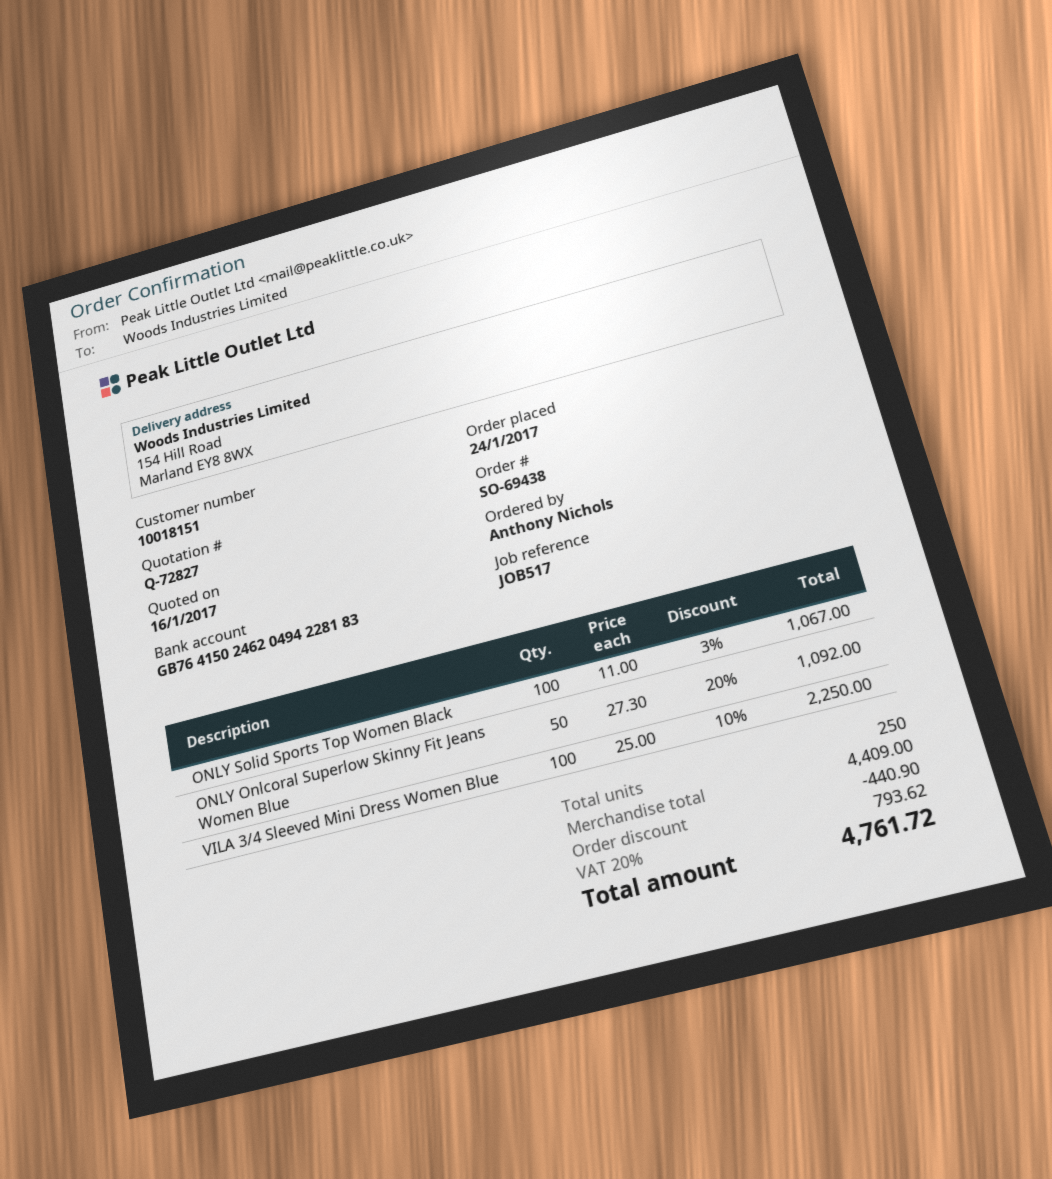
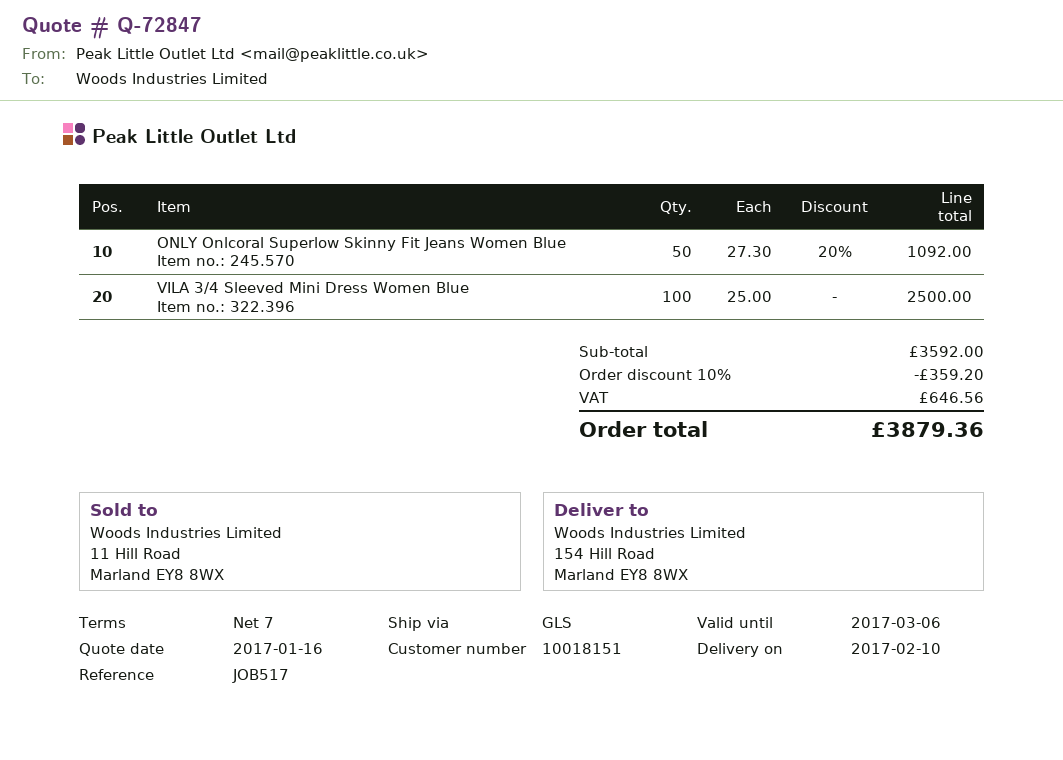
quote number: Q-72827 -> Q-72847
ONLY Solid Sports Top Women Black: 100 x 11.00 - 3% = 1067.00 -> none
VILA 3/4 Sleeved Mini Dress Women Blue: 100 x 25.00 - 10% = 2250.00 -> 100 x 25.00 = 2500.00
subtotal: 4409.00 -> 3592.00
discount: 440.90 -> 359.20
tax: 793.62 -> 646.56
total: 4761.72 -> 3879.36

